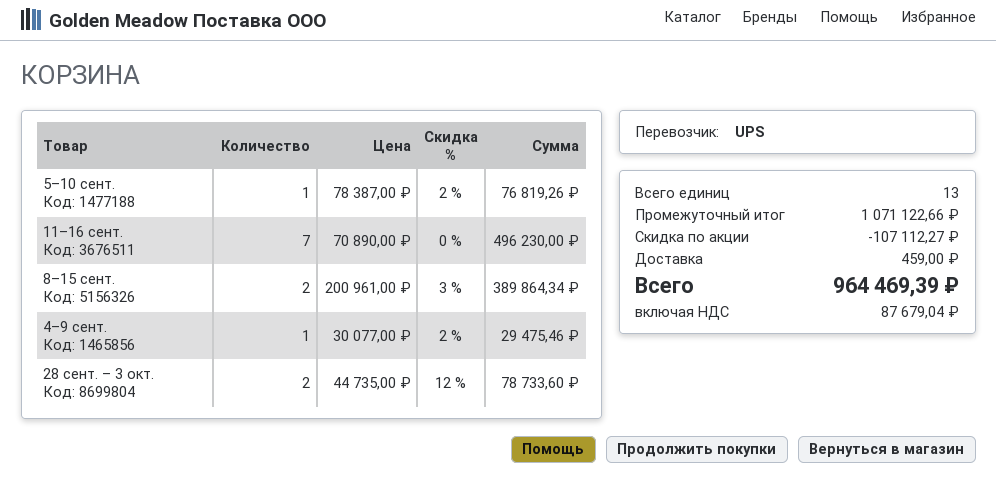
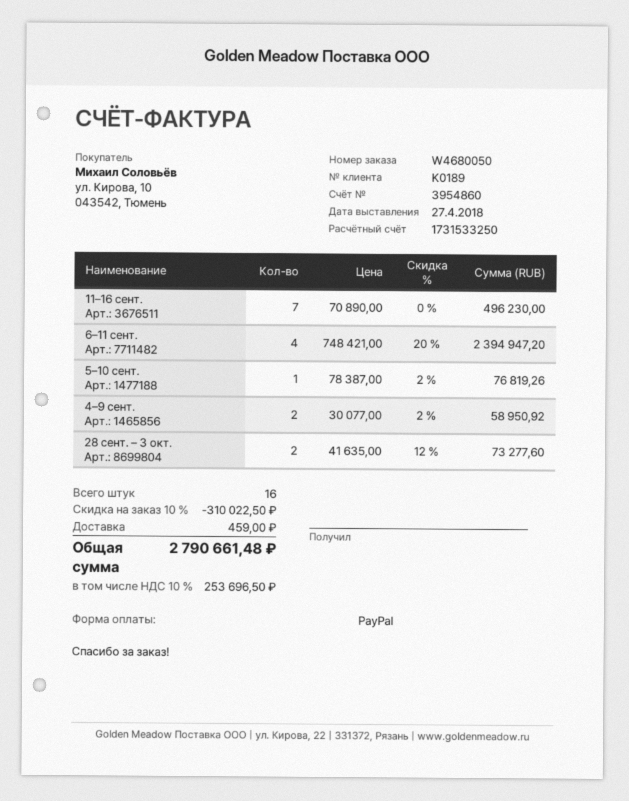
8–15 сент.: 2 x 200961.00 - 3% = 389864.34 -> none
4–9 сент.: 1 x 30077.00 - 2% = 29475.46 -> 2 x 30077.00 - 2% = 58950.92
28 сент. – 3 окт.: 2 x 44735.00 - 12% = 78733.60 -> 2 x 41635.00 - 12% = 73277.60
6–11 сент.: none -> 4 x 748421.00 - 20% = 2394947.20
total quantity: 13 -> 16
discount: 107112.27 -> 310022.50
tax: 87679.04 -> 253696.50
total: 964469.39 -> 2790661.48

